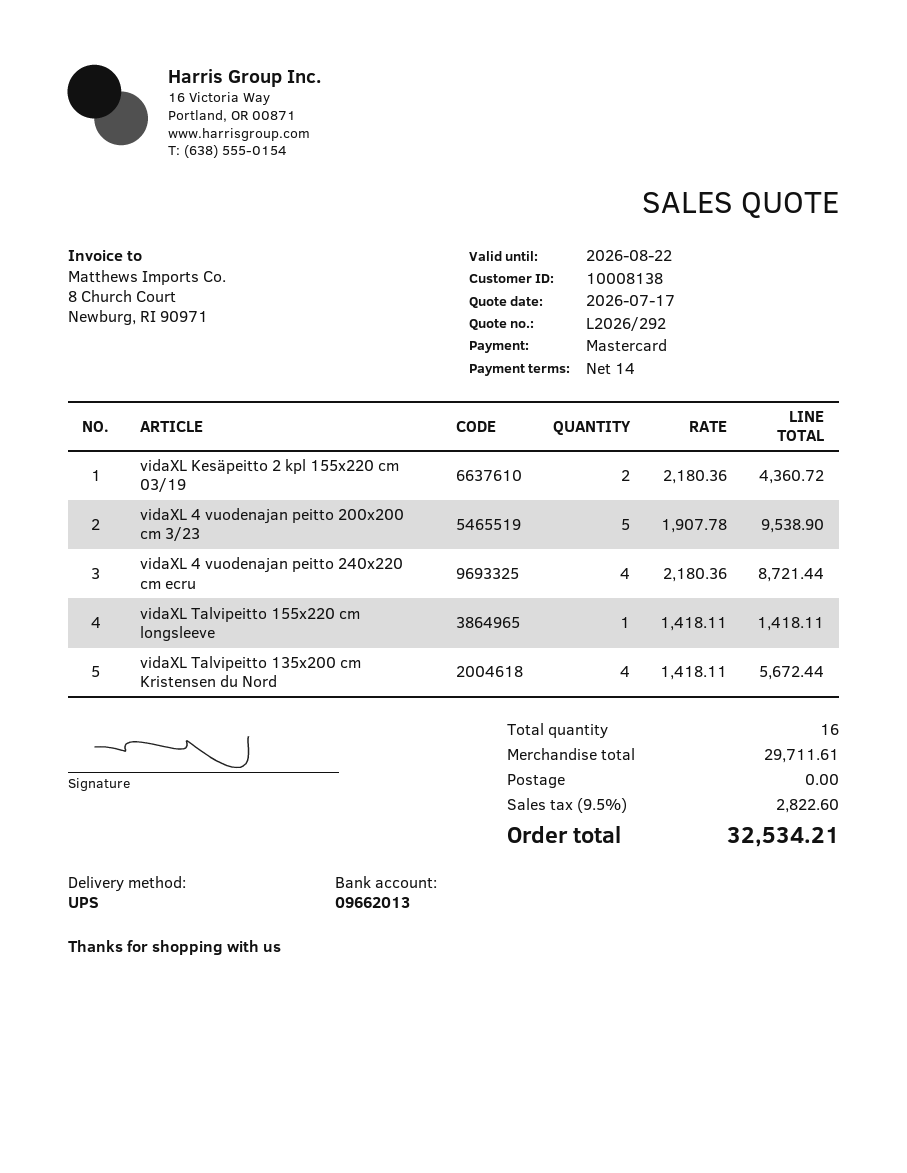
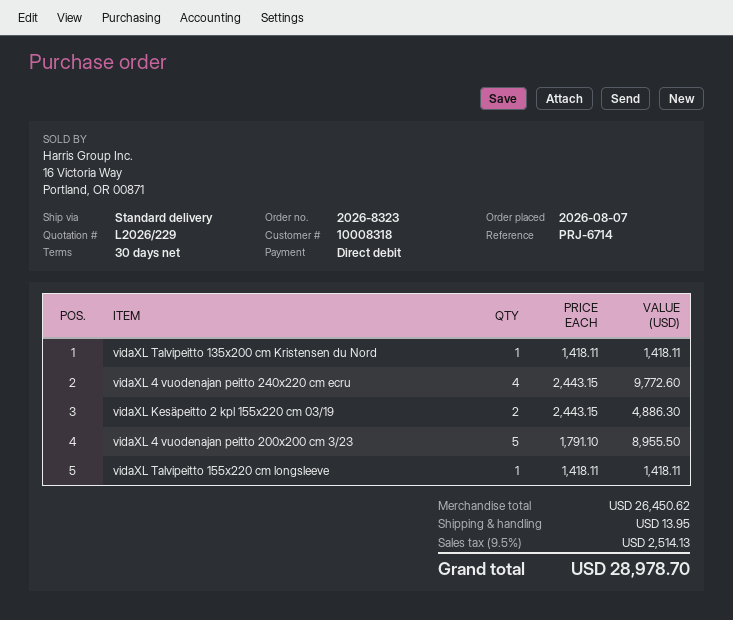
quote number: L2026/292 -> L2026/229
payment terms: 14 days -> 30 days
customer number: 10008138 -> 10008318
payment method: Mastercard -> direct debit
shipping method: UPS -> standard
vidaXL Kesäpeitto 2 kpl 155x220 cm 03/19: 2 x 2180.36 = 4360.72 -> 2 x 2443.15 = 4886.30
vidaXL 4 vuodenajan peitto 200x200 cm 3/23: 5 x 1907.78 = 9538.90 -> 5 x 1791.10 = 8955.50
vidaXL 4 vuodenajan peitto 240x220 cm ecru: 4 x 2180.36 = 8721.44 -> 4 x 2443.15 = 9772.60
vidaXL Talvipeitto 135x200 cm Kristensen du Nord: 4 x 1418.11 = 5672.44 -> 1 x 1418.11 = 1418.11
subtotal: 29711.61 -> 26450.62
shipping: 0.00 -> 13.95
tax: 9.5% = 2822.60 -> 9.5% = 2514.13
total: 32534.21 -> 28978.70

